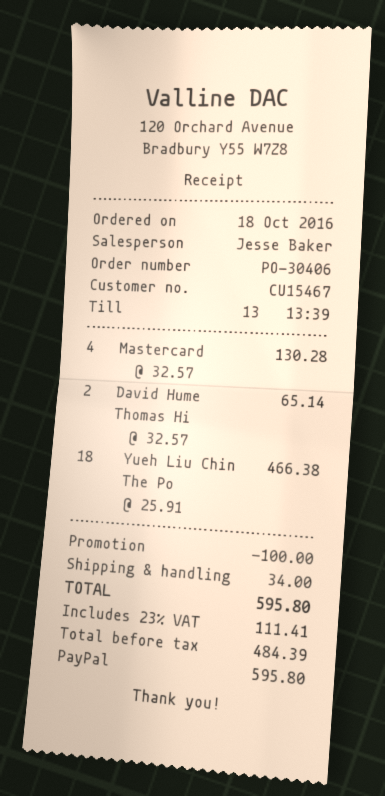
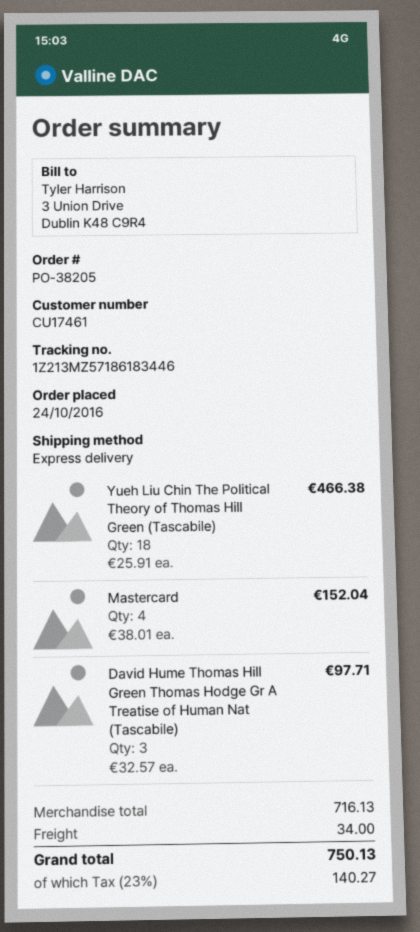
order number: PO-30406 -> PO-38205
order date: 2016-10-18 -> 2016-10-24
customer number: CU15467 -> CU17461
Mastercard: 4 x 32.57 = 130.28 -> 4 x 38.01 = 152.04
David Hume Thomas Hi: 2 x 32.57 = 65.14 -> 3 x 32.57 = 97.71
discount: 100.00 -> none
tax: 23% = 111.41 -> 23% = 140.27
total: 595.80 -> 750.13

